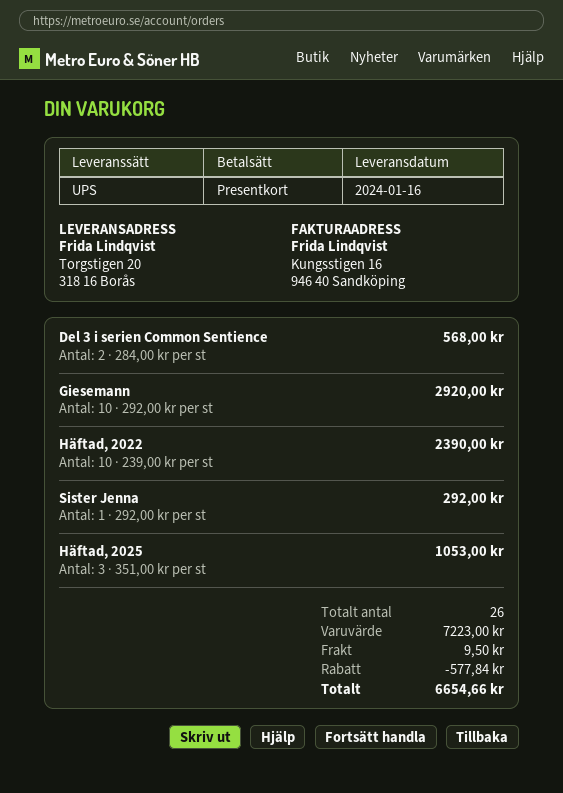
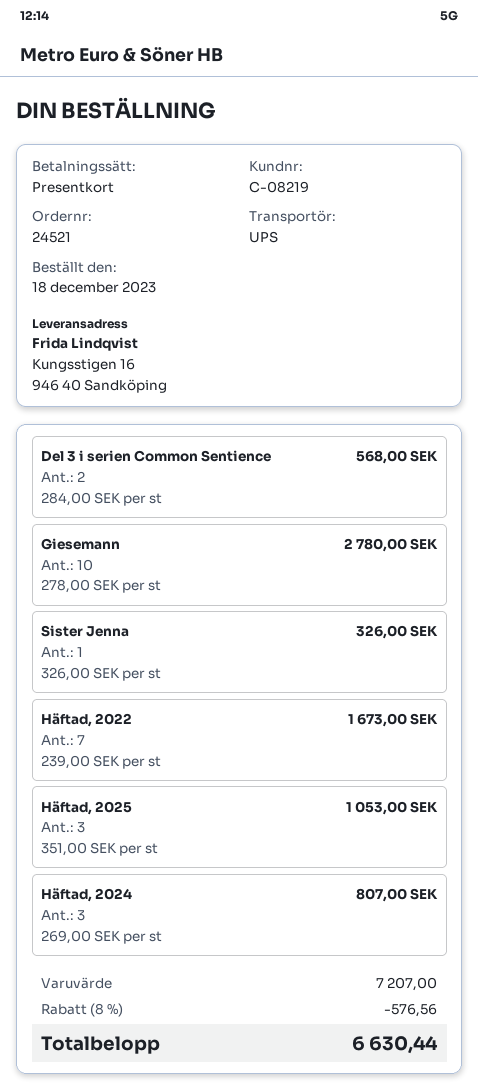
ship to: Torgstigen 20, 318 16 Borås -> Kungsstigen 16, 946 40 Sandköping
Giesemann: 10 x 292.00 = 2920.00 -> 10 x 278.00 = 2780.00
Häftad, 2022: 10 x 239.00 = 2390.00 -> 7 x 239.00 = 1673.00
Sister Jenna: 1 x 292.00 = 292.00 -> 1 x 326.00 = 326.00
Häftad, 2024: none -> 3 x 269.00 = 807.00
subtotal: 7223.00 -> 7207.00
discount: 577.84 -> 576.56
shipping: 9.50 -> none
total: 6654.66 -> 6630.44

